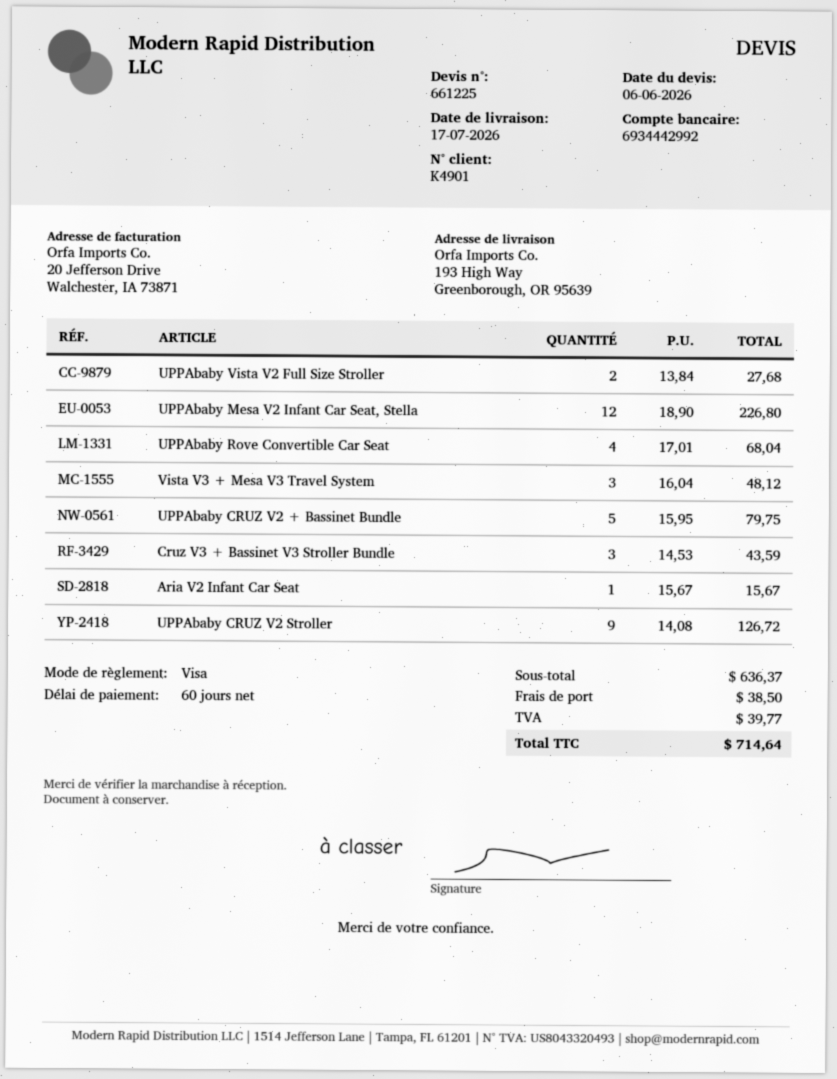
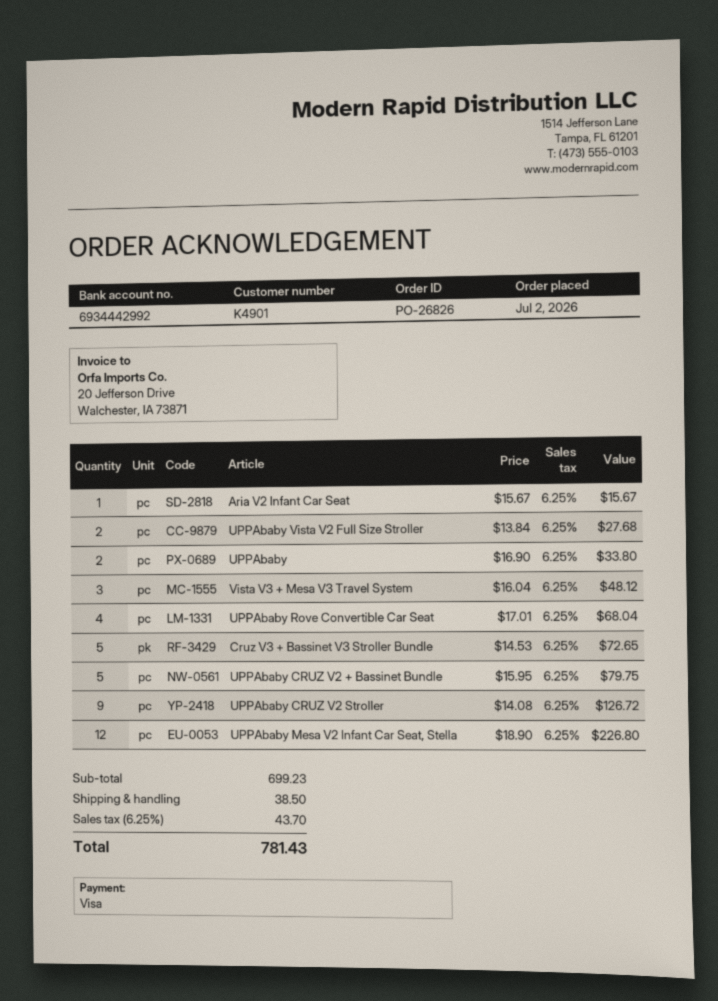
Cruz V3 + Bassinet V3 Stroller Bundle: 3 x 14.53 = 43.59 -> 5 x 14.53 = 72.65
UPPAbaby: none -> 2 x 16.90 = 33.80
subtotal: 636.37 -> 699.23
tax: 39.77 -> 43.70
total: 714.64 -> 781.43

